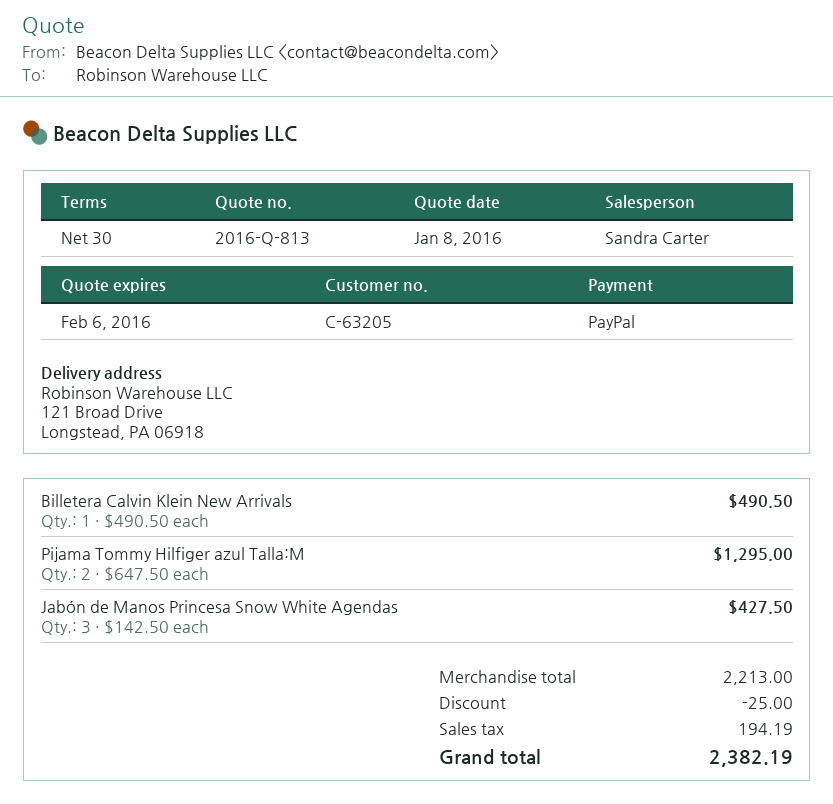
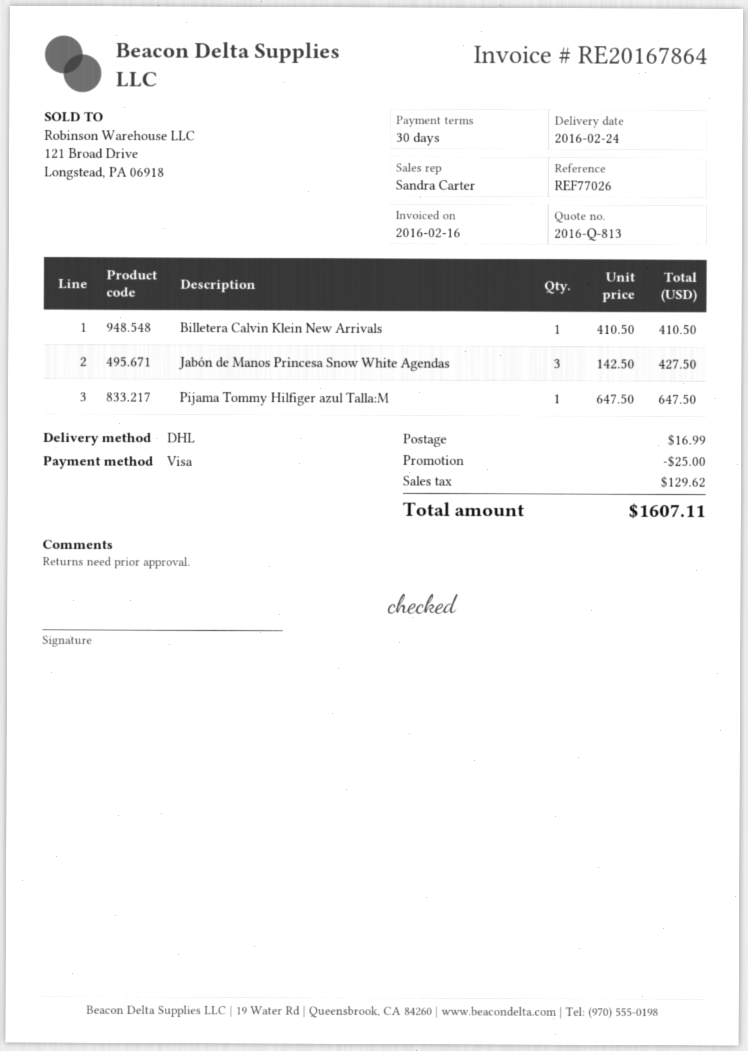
payment method: PayPal -> Visa
Billetera Calvin Klein New Arrivals: 1 x 490.50 = 490.50 -> 1 x 410.50 = 410.50
Pijama Tommy Hilfiger azul Talla:M: 2 x 647.50 = 1295.00 -> 1 x 647.50 = 647.50
shipping: none -> 16.99
tax: 194.19 -> 129.62
total: 2382.19 -> 1607.11

